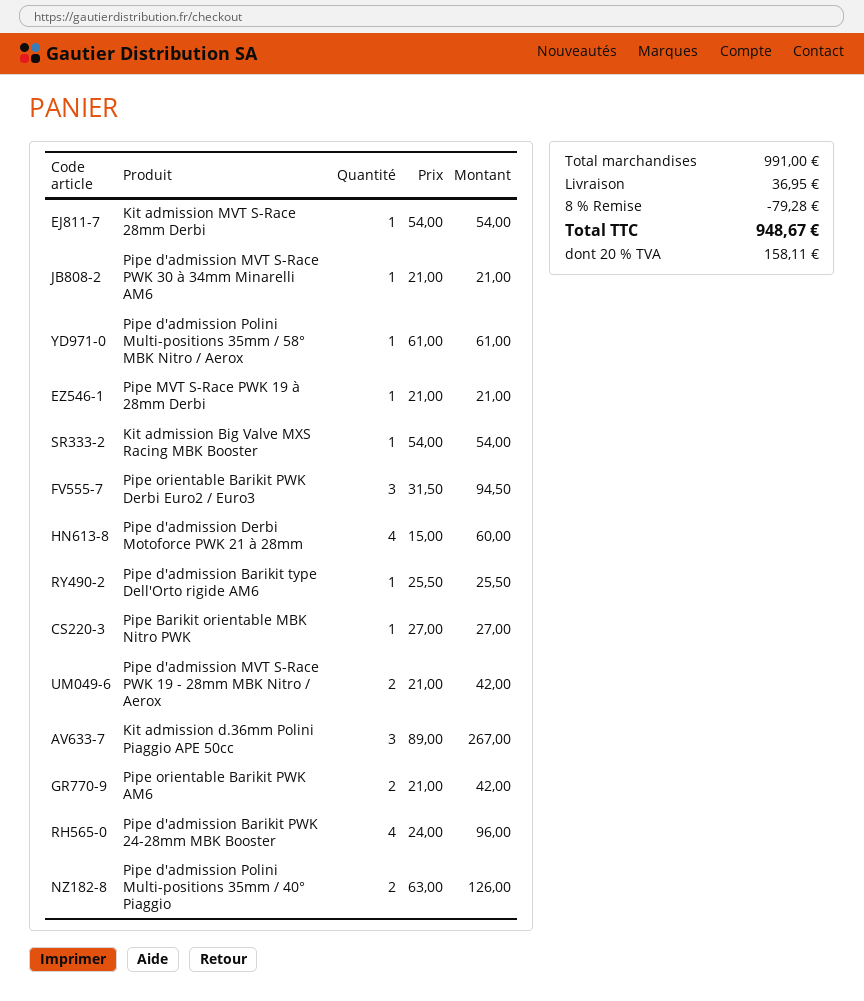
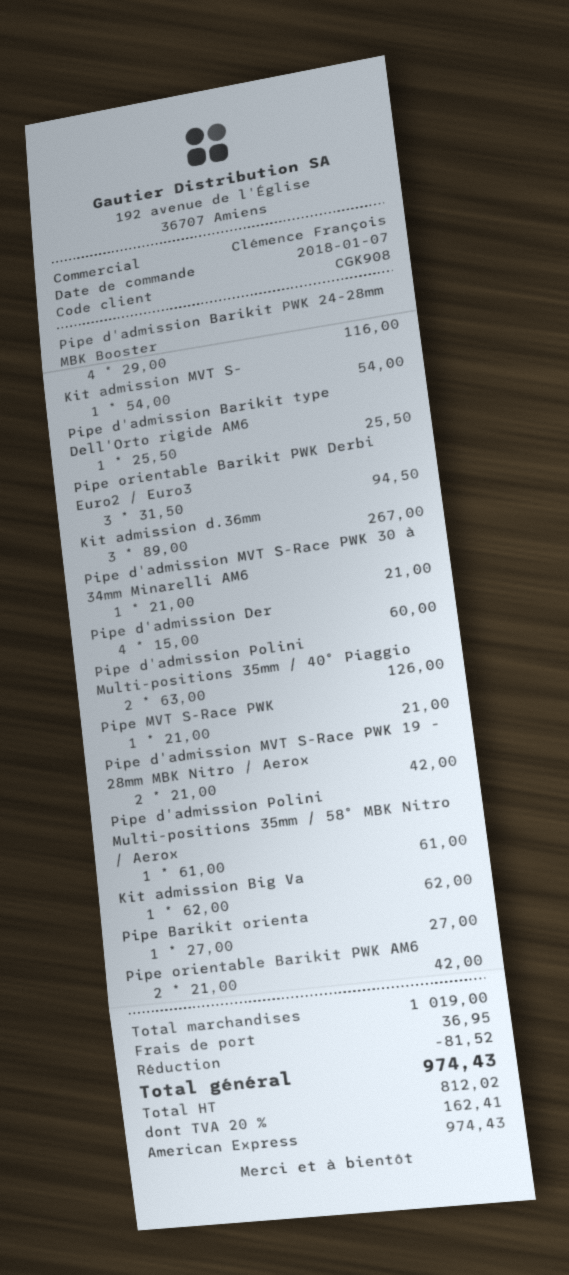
Kit admission Big Valve MXS Racing MBK Booster: 1 x 54.00 = 54.00 -> 1 x 62.00 = 62.00
Pipe d'admission Barikit PWK 24-28mm MBK Booster: 4 x 24.00 = 96.00 -> 4 x 29.00 = 116.00
subtotal: 991.00 -> 1019.00
discount: 79.28 -> 81.52
tax: 20% = 158.11 -> 20% = 162.41
total: 948.67 -> 974.43

